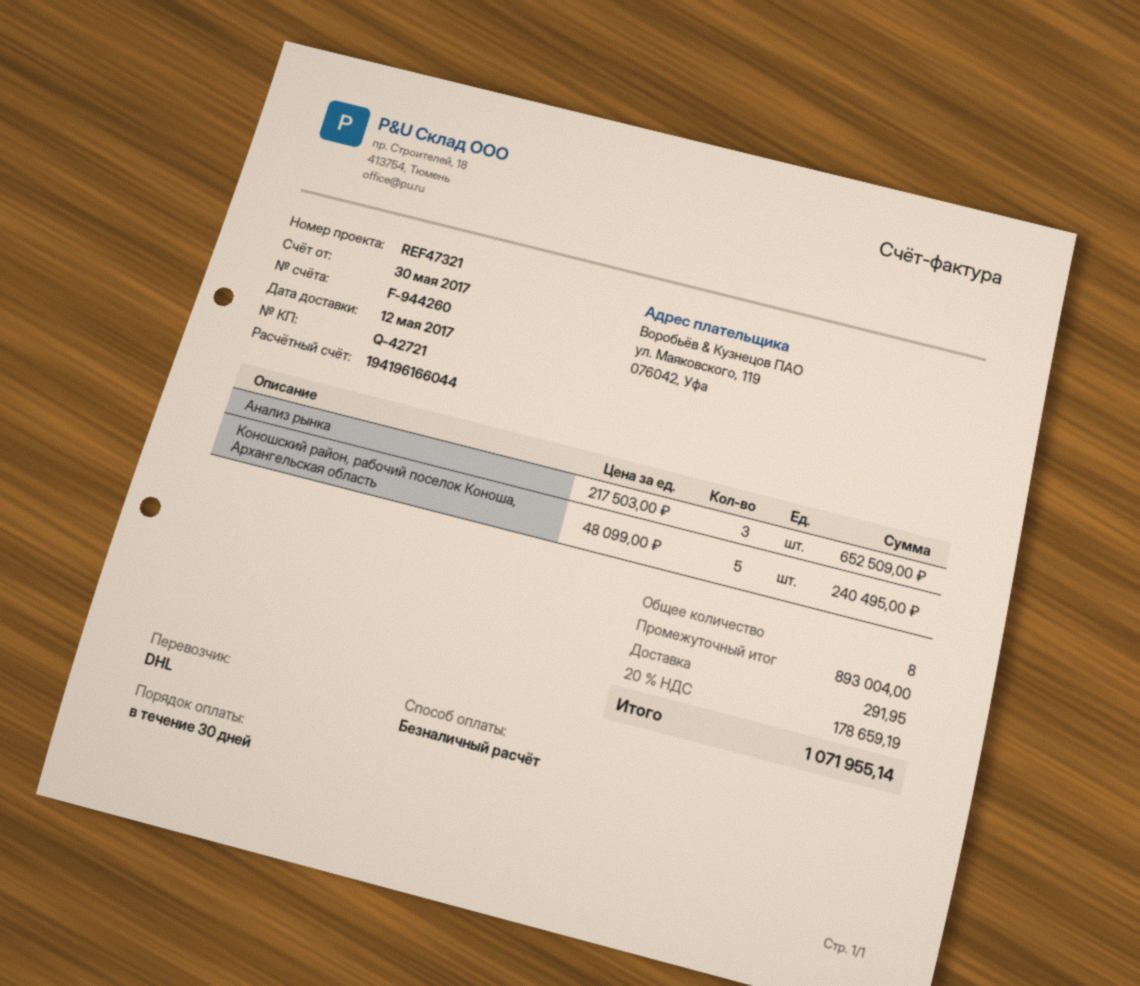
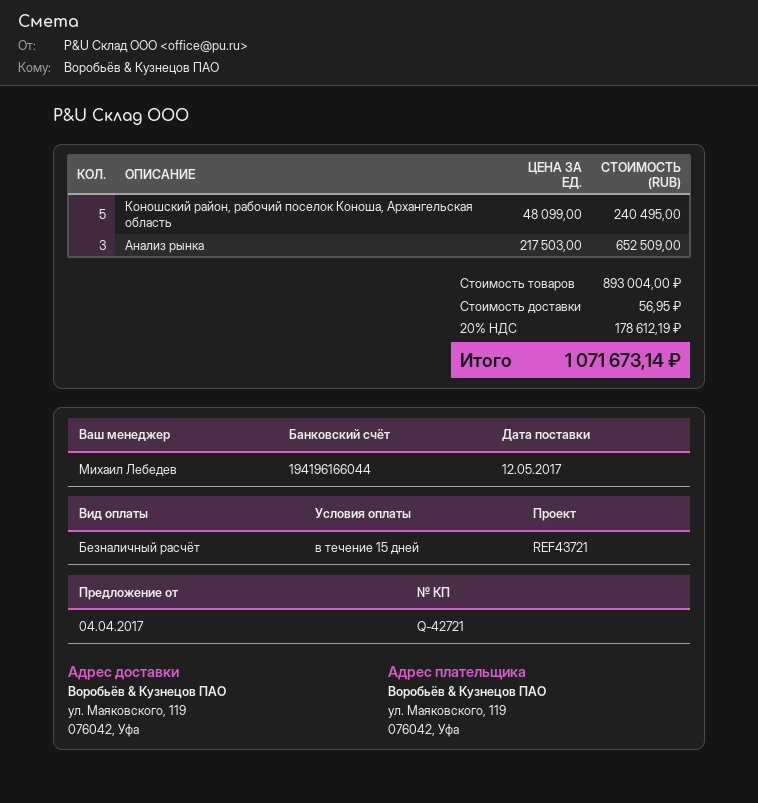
payment terms: 30 days -> 15 days
reference: REF47321 -> REF43721
shipping: 291.95 -> 56.95
tax: 20% = 178659.19 -> 20% = 178612.19
total: 1071955.14 -> 1071673.14

